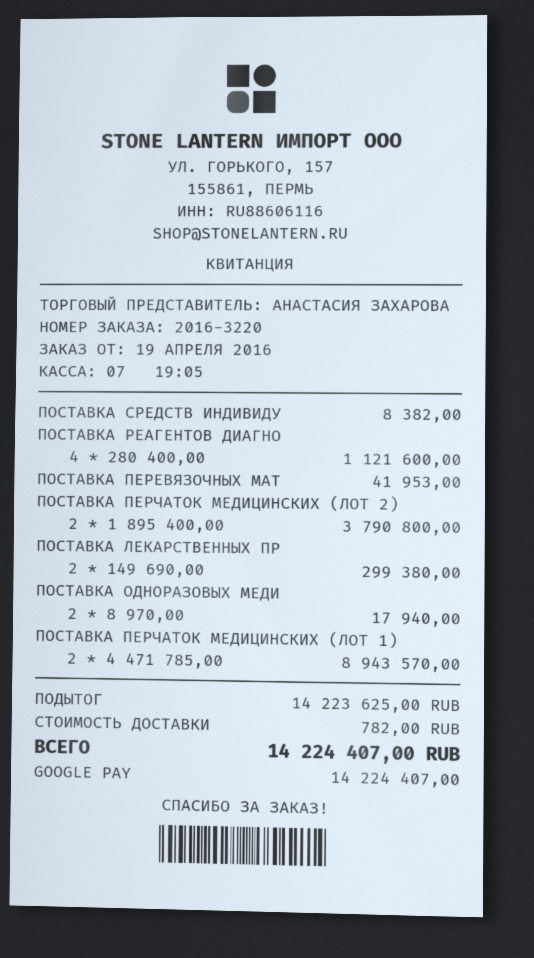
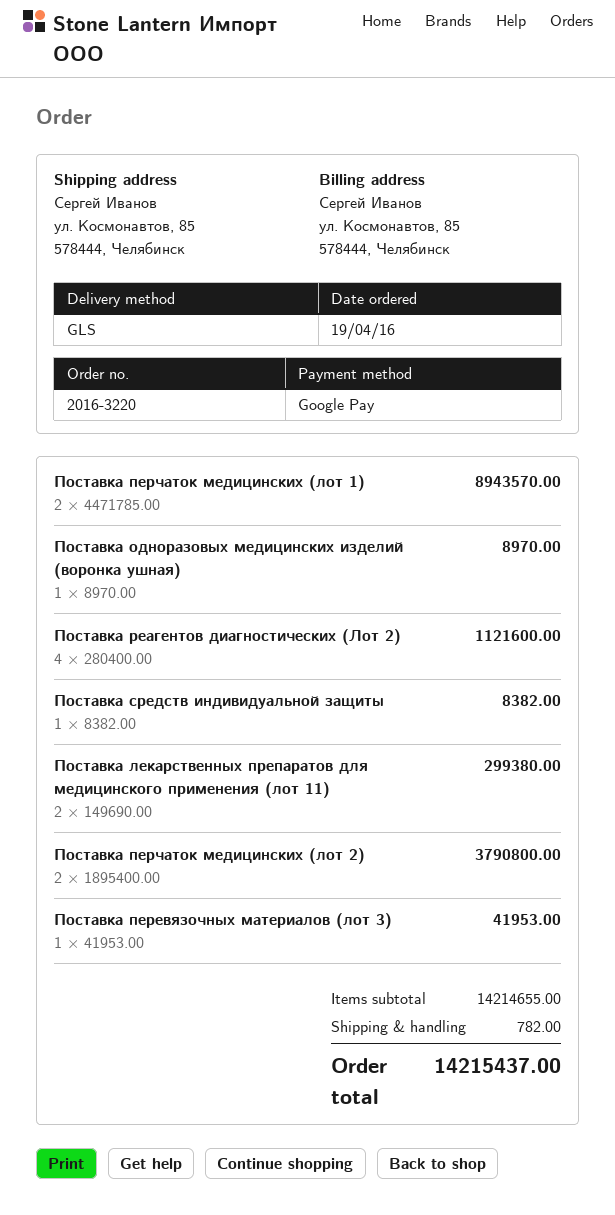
ПОСТАВКА ОДНОРАЗОВЫХ МЕДИ: 2 x 8970.00 = 17940.00 -> 1 x 8970.00 = 8970.00
subtotal: 14223625.00 -> 14214655.00
total: 14224407.00 -> 14215437.00

